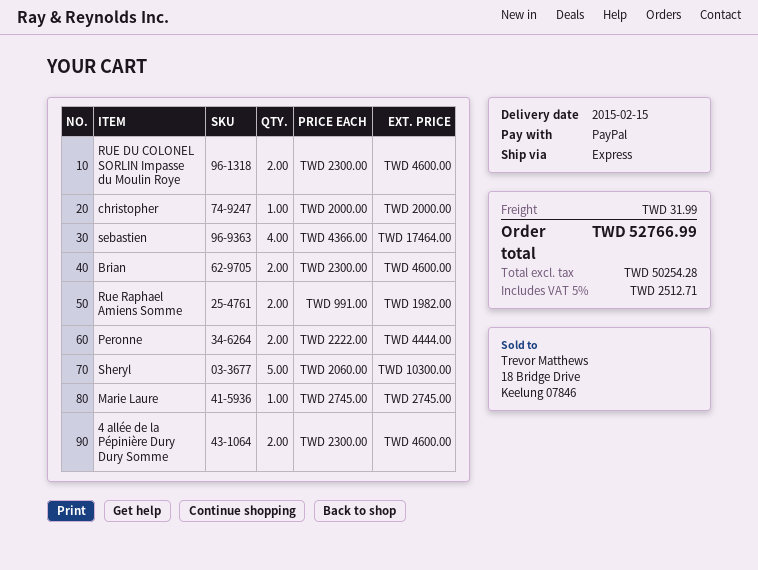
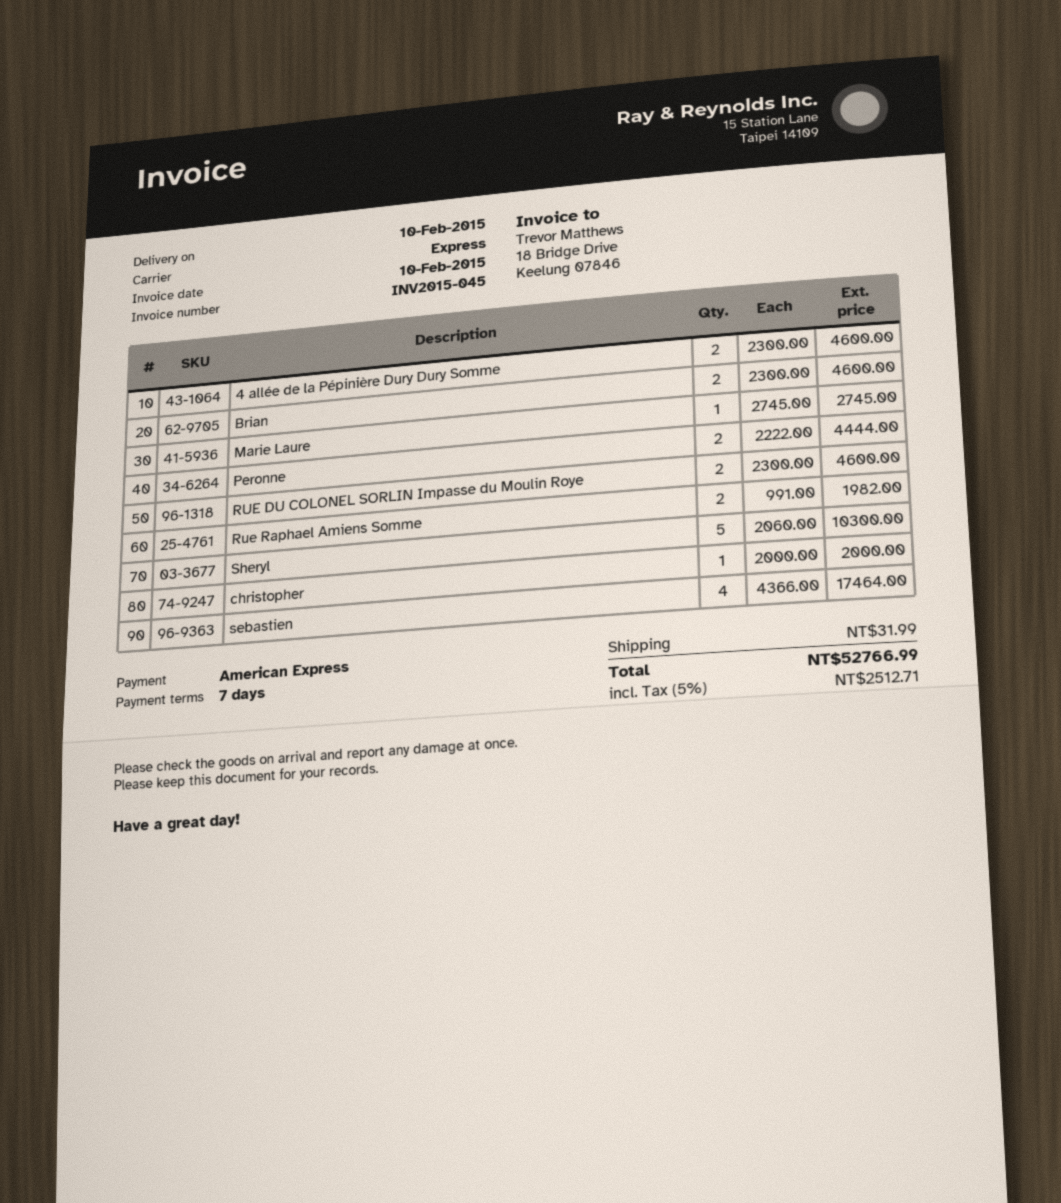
delivery date: 2015-02-15 -> 2015-02-10
payment method: PayPal -> American Express

